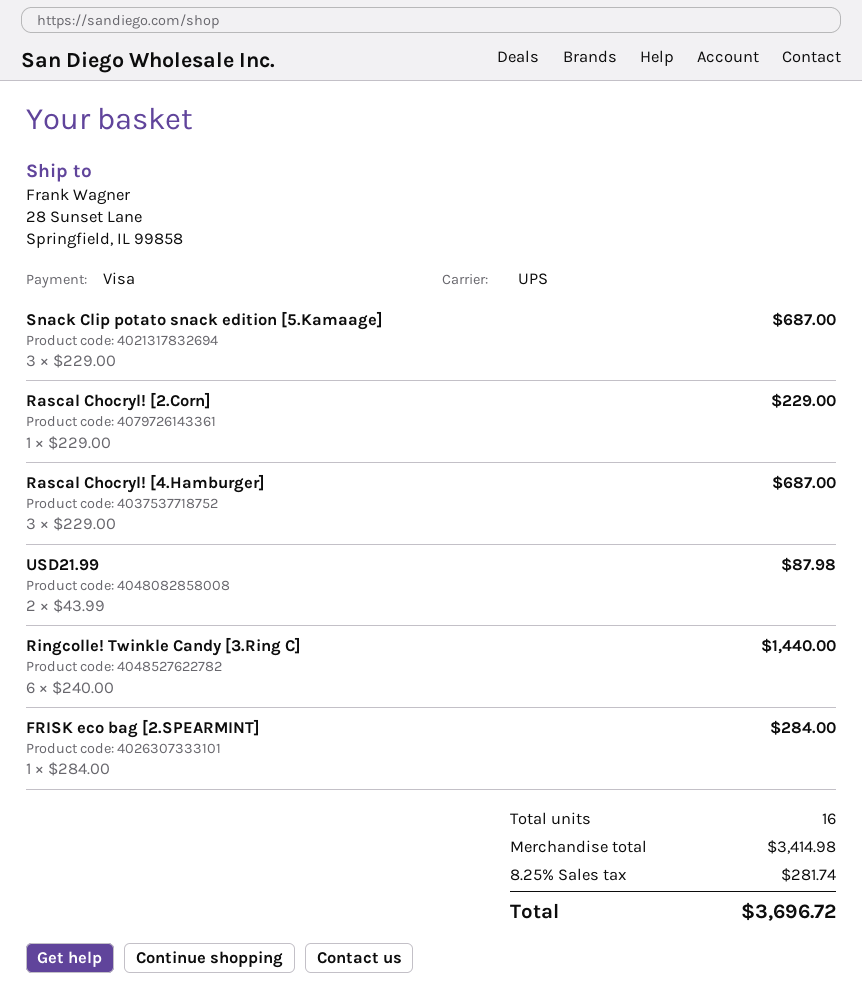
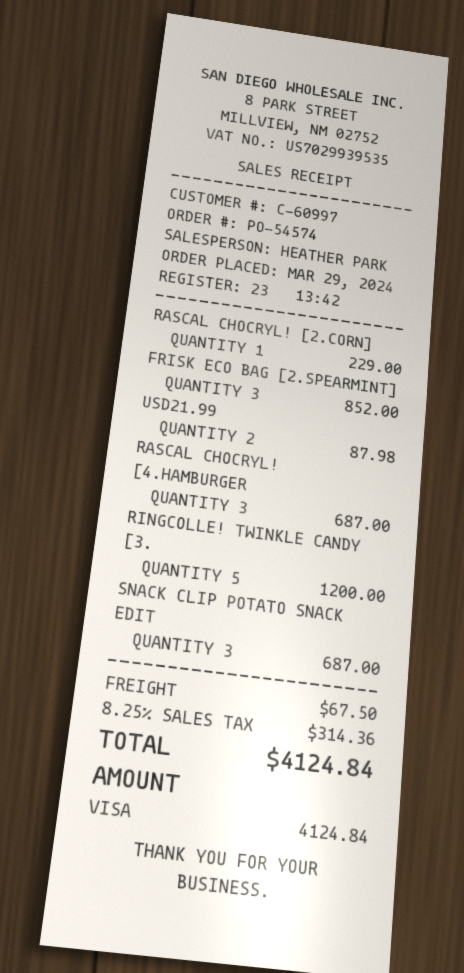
Ringcolle! Twinkle Candy [3.Ring C]: 6 for 1440.00 -> 5 for 1200.00
FRISK eco bag [2.SPEARMINT]: 1 for 284.00 -> 3 for 852.00
shipping: none -> 67.50
tax: 8.25% = 281.74 -> 8.25% = 314.36
total: 3696.72 -> 4124.84

